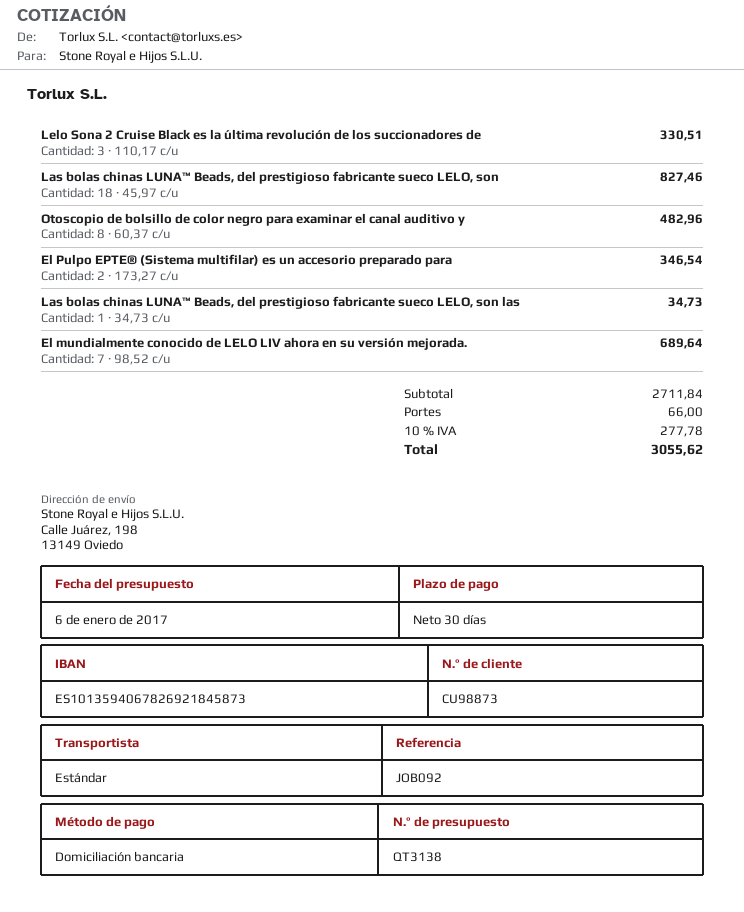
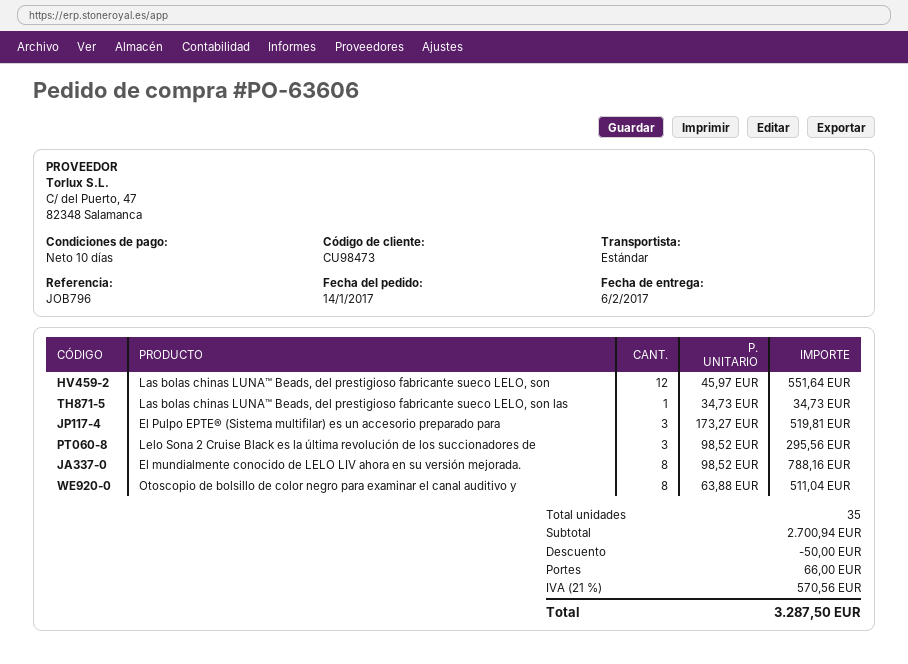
payment terms: 30 days -> 10 days
customer number: CU98873 -> CU98473
reference: JOB092 -> JOB796
Lelo Sona 2 Cruise Black es la última revolución de los succionadores de: 3 x 110.17 = 330.51 -> 3 x 98.52 = 295.56
Las bolas chinas LUNA™ Beads, del prestigioso fabricante sueco LELO, son: 18 x 45.97 = 827.46 -> 12 x 45.97 = 551.64
Otoscopio de bolsillo de color negro para examinar el canal auditivo y: 8 x 60.37 = 482.96 -> 8 x 63.88 = 511.04
El Pulpo EPTE® (Sistema multifilar) es un accesorio preparado para: 2 x 173.27 = 346.54 -> 3 x 173.27 = 519.81
El mundialmente conocido de LELO LIV ahora en su versión mejorada.: 7 x 98.52 = 689.64 -> 8 x 98.52 = 788.16
subtotal: 2711.84 -> 2700.94
discount: none -> 50.00
tax: 10% = 277.78 -> 21% = 570.56
total: 3055.62 -> 3287.50

